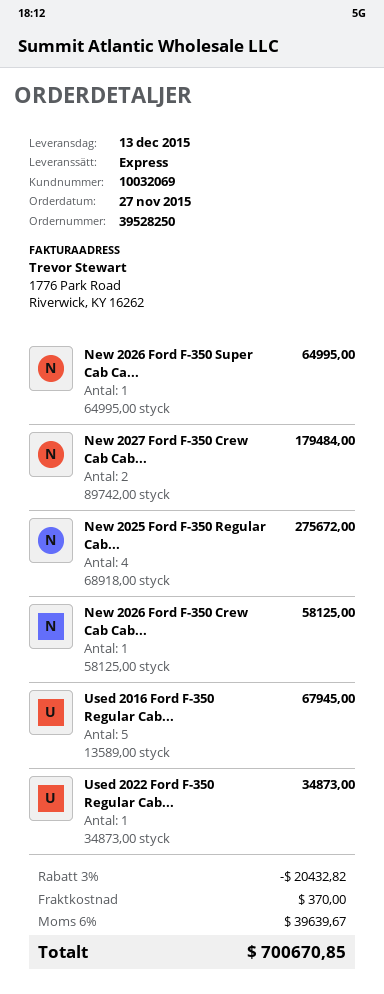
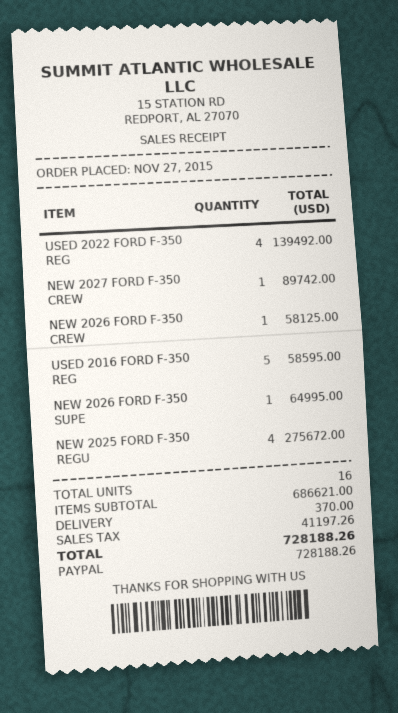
New 2027 Ford F-350 Crew Cab Cab...: 2 for 179484.00 -> 1 for 89742.00
Used 2016 Ford F-350 Regular Cab...: 5 for 67945.00 -> 5 for 58595.00
Used 2022 Ford F-350 Regular Cab...: 1 for 34873.00 -> 4 for 139492.00
discount: 3% = 20432.82 -> none
tax: 39639.67 -> 41197.26
total: 700670.85 -> 728188.26

